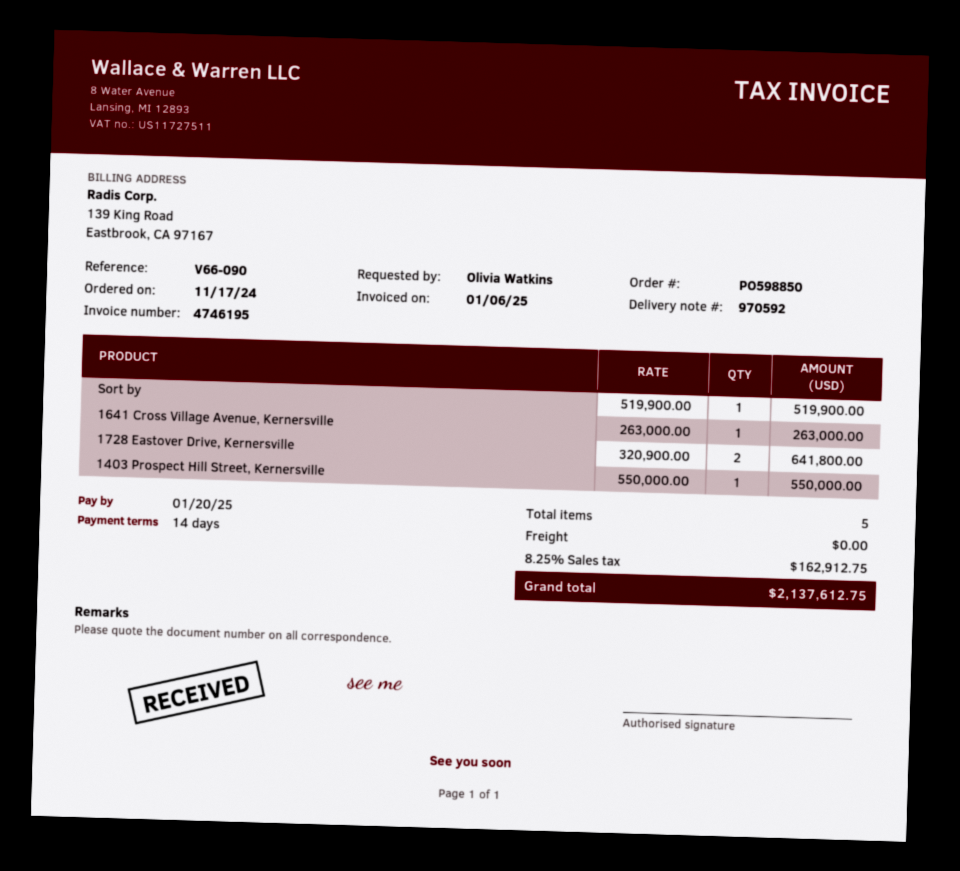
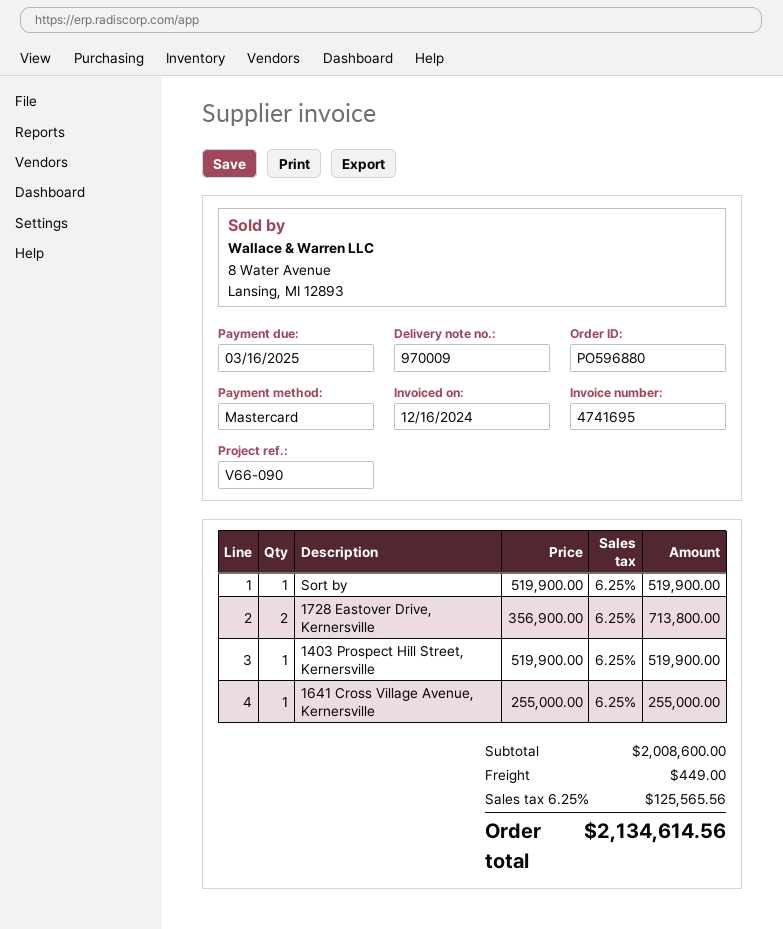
order number: PO598850 -> PO596880
delivery note number: 970592 -> 970009
invoice number: 4746195 -> 4741695
invoice date: 2025-01-06 -> 2024-12-16
due date: 2025-01-20 -> 2025-03-16
1641 Cross Village Avenue, Kernersville: 1 x 263000.00 = 263000.00 -> 1 x 255000.00 = 255000.00
1728 Eastover Drive, Kernersville: 2 x 320900.00 = 641800.00 -> 2 x 356900.00 = 713800.00
1403 Prospect Hill Street, Kernersville: 1 x 550000.00 = 550000.00 -> 1 x 519900.00 = 519900.00
shipping: 0.00 -> 449.00
tax: 8.25% = 162912.75 -> 6.25% = 125565.56
total: 2137612.75 -> 2134614.56

